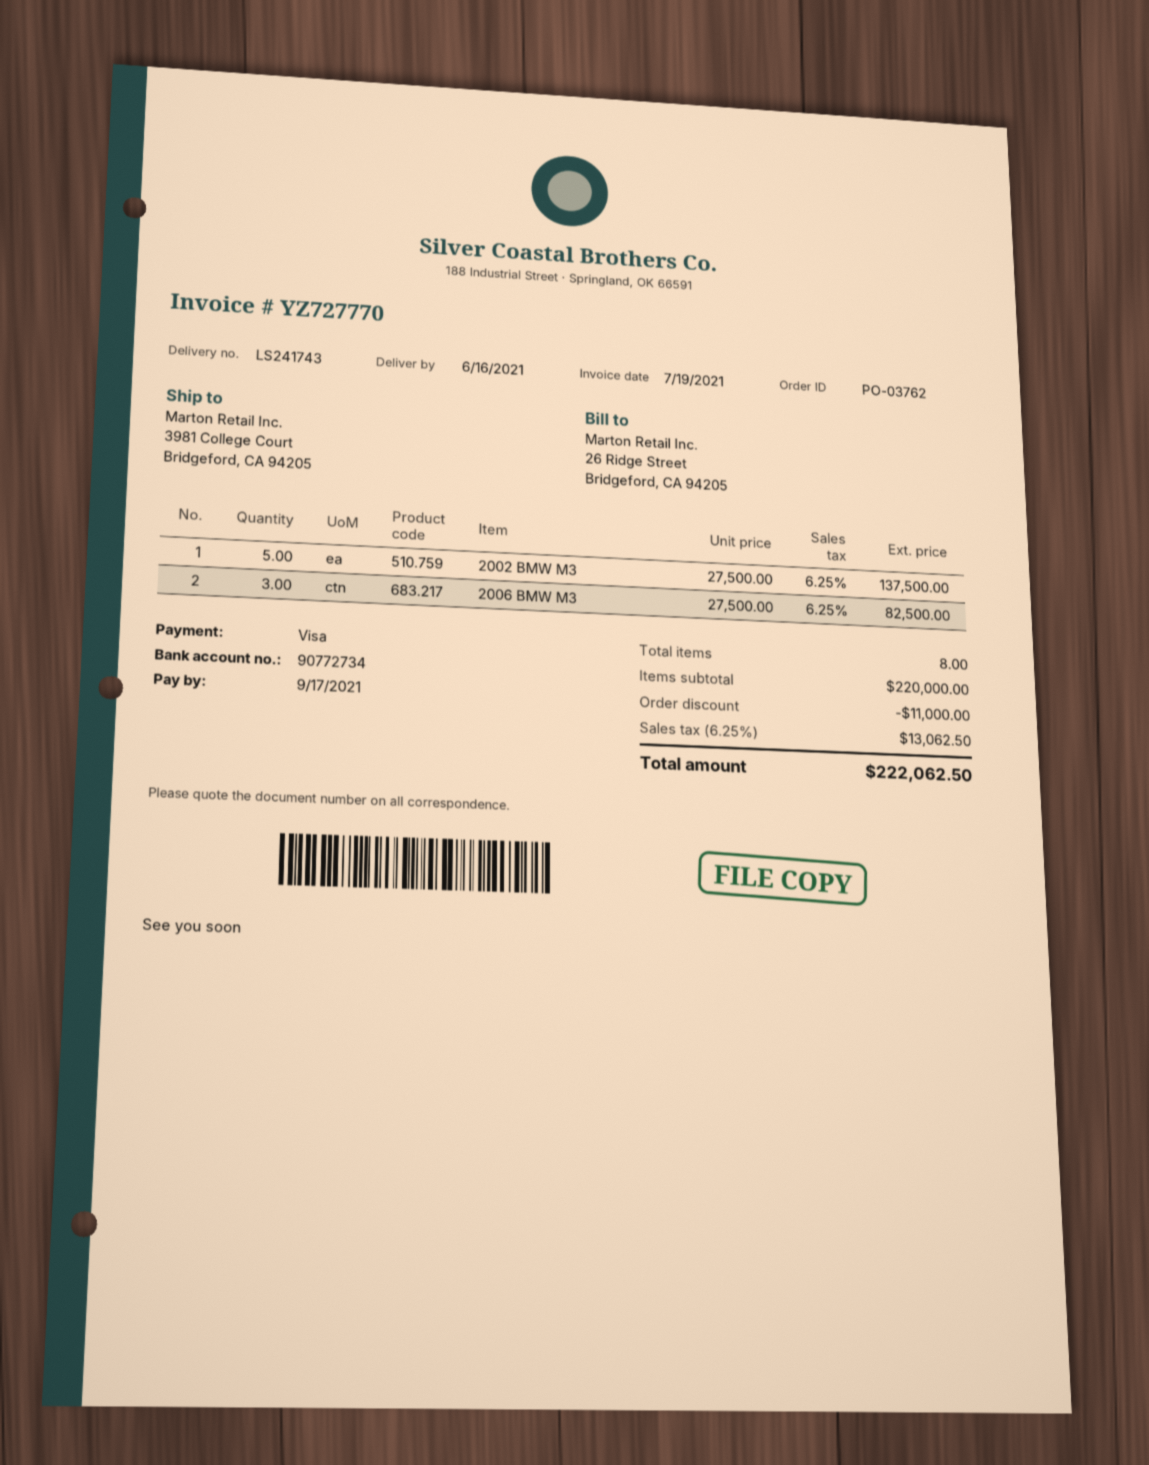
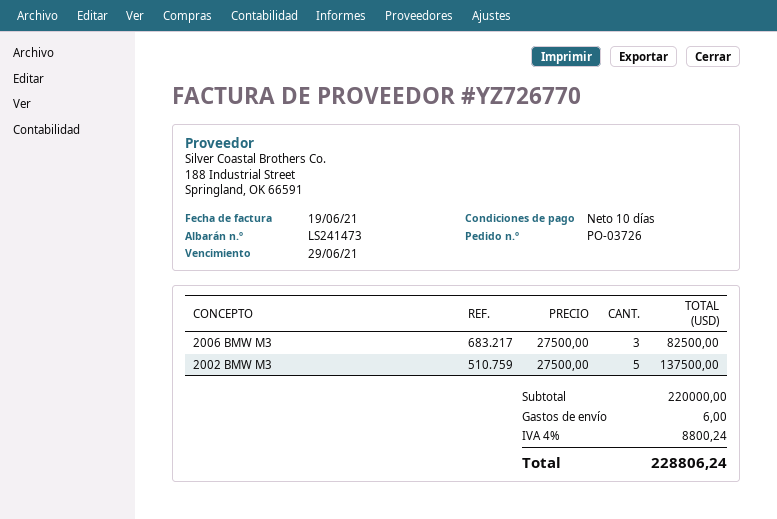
order number: PO-03762 -> PO-03726
delivery note number: LS241743 -> LS241473
invoice number: YZ727770 -> YZ726770
invoice date: 2021-07-19 -> 2021-06-19
due date: 2021-09-17 -> 2021-06-29
discount: 11000.00 -> none
shipping: none -> 6.00
tax: 6.25% = 13062.50 -> 4% = 8800.24
total: 222062.50 -> 228806.24

